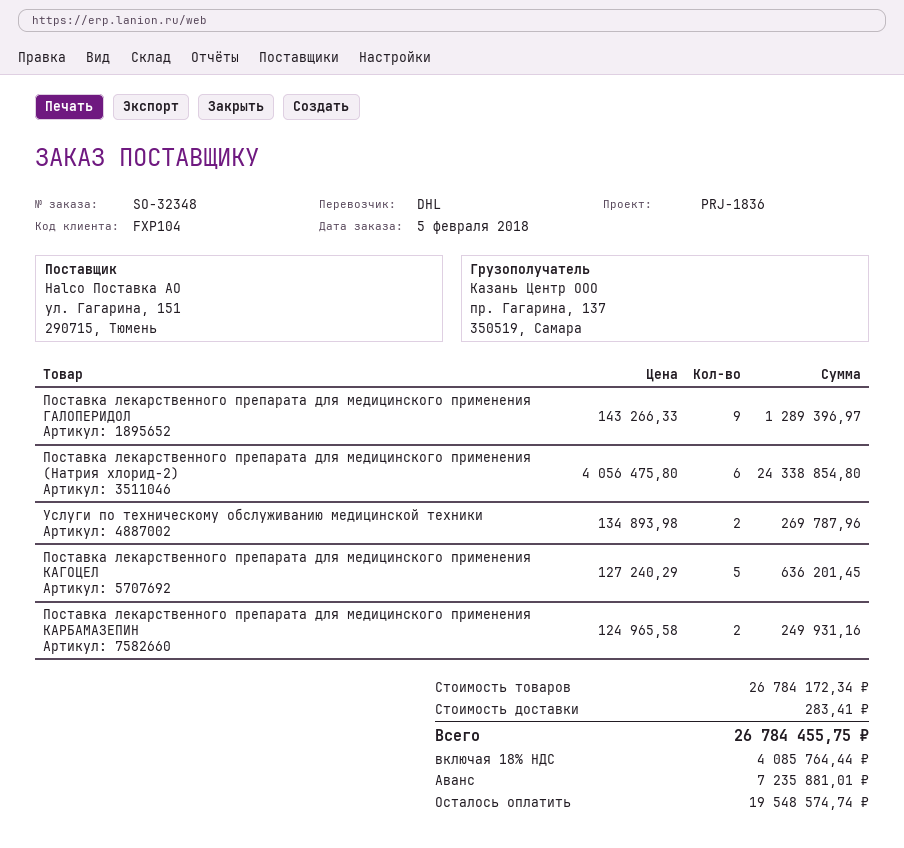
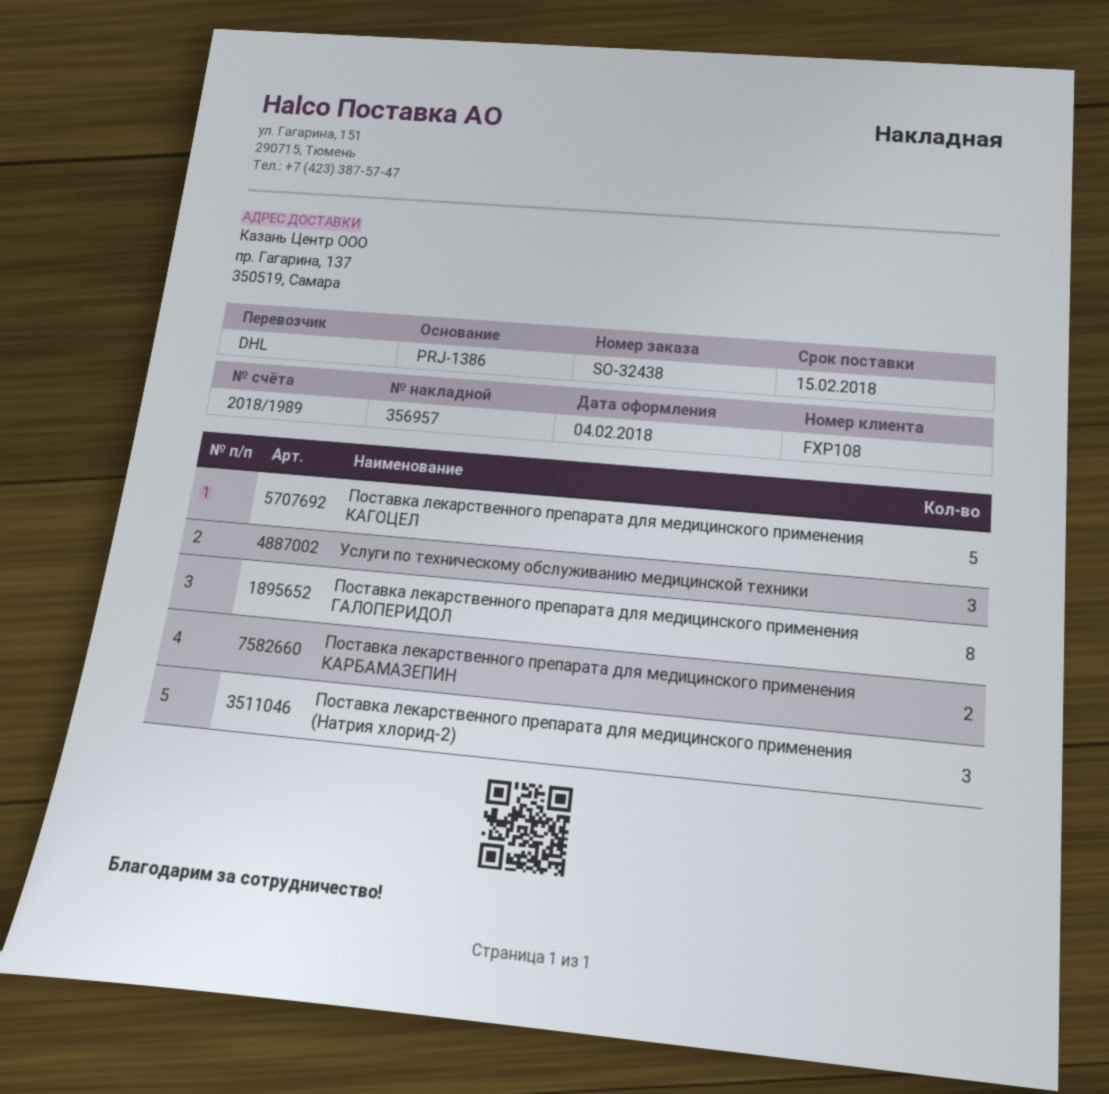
order number: SO-32348 -> SO-32438
order date: 2018-02-05 -> 2018-02-04
customer number: FXP104 -> FXP108
reference: PRJ-1836 -> PRJ-1386
Поставка лекарственного препарата для медицинского применения ГАЛОПЕРИДОЛ: 9 -> 8
Поставка лекарственного препарата для медицинского применения (Натрия хлорид-2): 6 -> 3
Услуги по техническому обслуживанию медицинской техники: 2 -> 3

